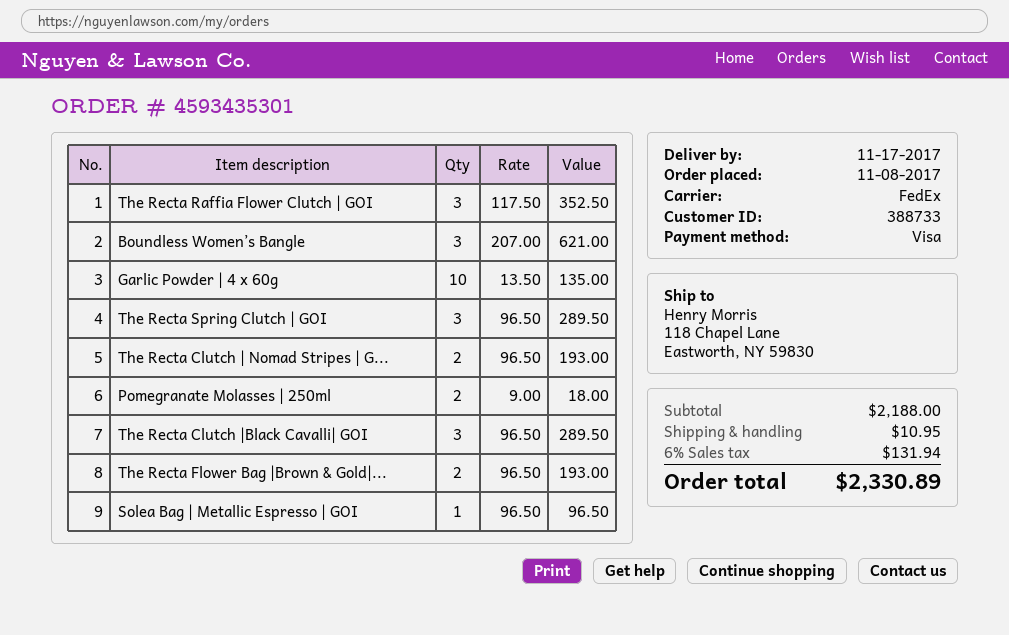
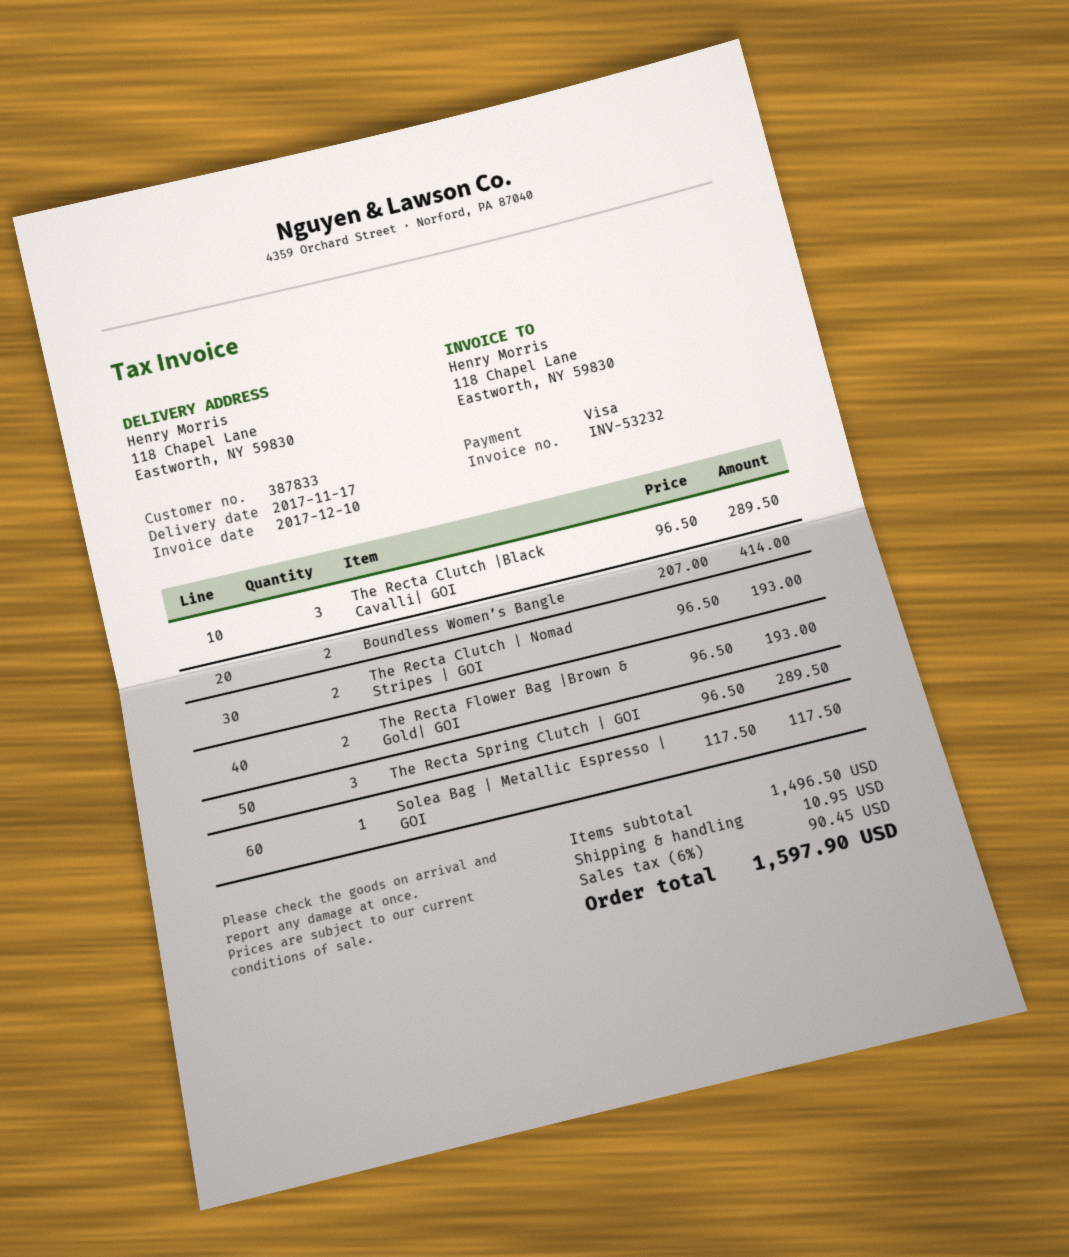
customer number: 388733 -> 387833
The Recta Raffia Flower Clutch | GOI: 3 x 117.50 = 352.50 -> none
Boundless Women’s Bangle: 3 x 207.00 = 621.00 -> 2 x 207.00 = 414.00
Garlic Powder | 4 x 60g: 10 x 13.50 = 135.00 -> none
Pomegranate Molasses | 250ml: 2 x 9.00 = 18.00 -> none
Solea Bag | Metallic Espresso | GOI: 1 x 96.50 = 96.50 -> 1 x 117.50 = 117.50
subtotal: 2188.00 -> 1496.50
tax: 6% = 131.94 -> 6% = 90.45
total: 2330.89 -> 1597.90

